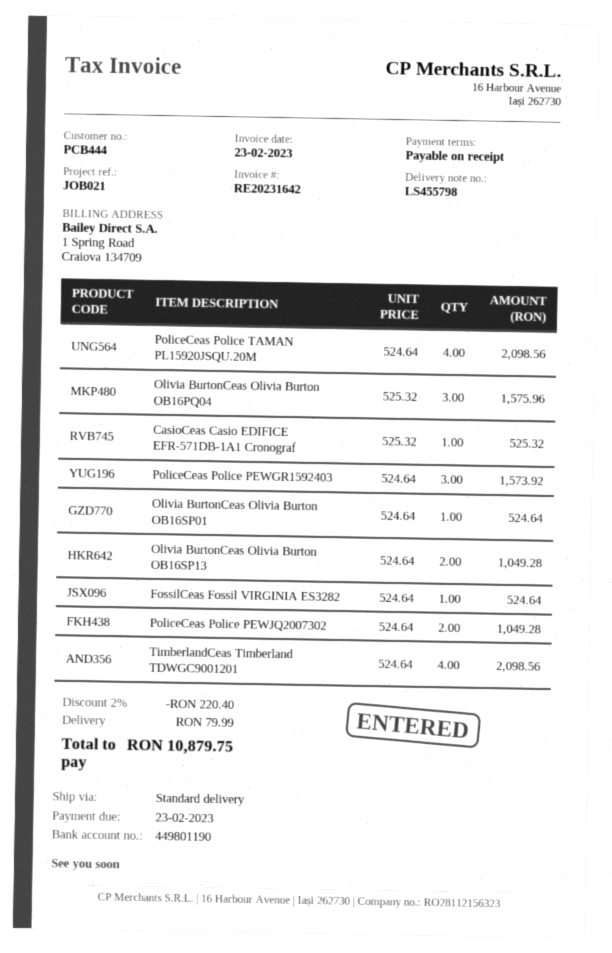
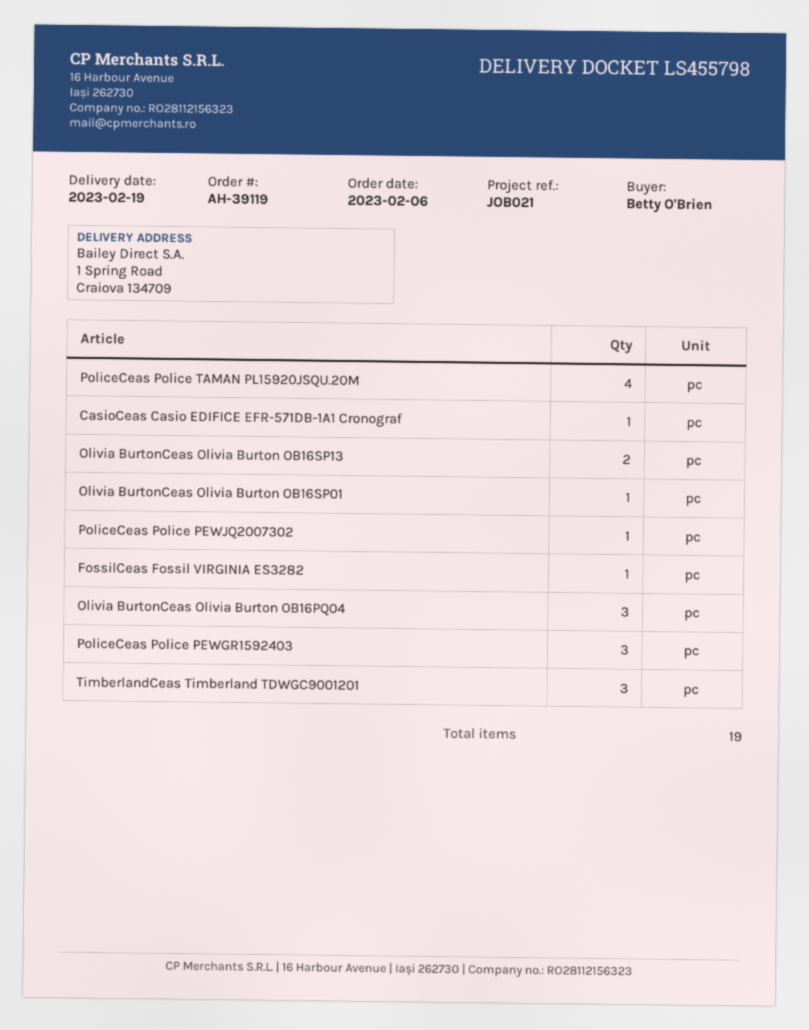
PoliceCeas Police PEWJQ2007302: 2 -> 1
TimberlandCeas Timberland TDWGC9001201: 4 -> 3

